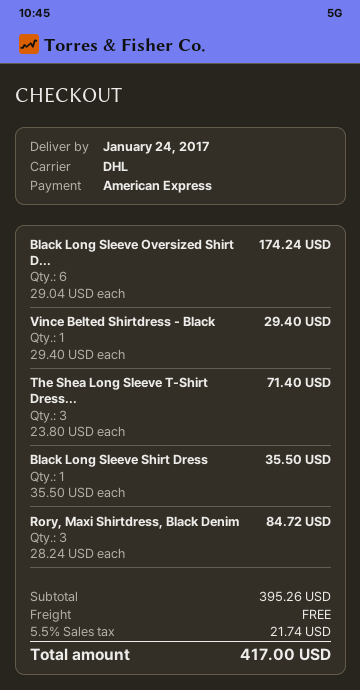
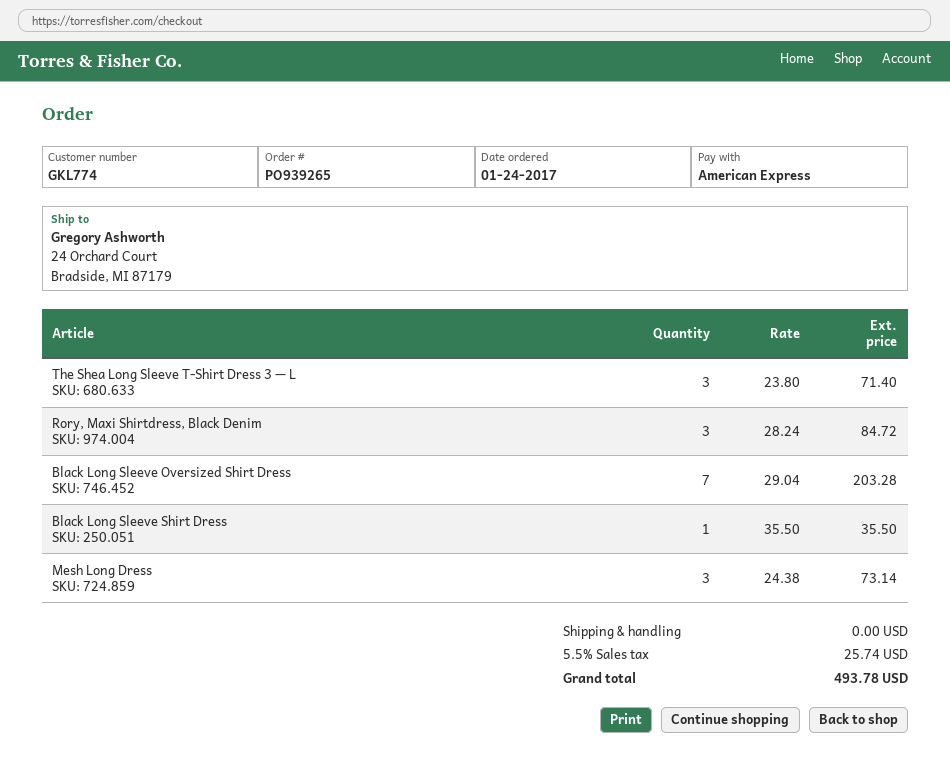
Black Long Sleeve Oversized Shirt D...: 6 x 29.04 = 174.24 -> 7 x 29.04 = 203.28
Vince Belted Shirtdress - Black: 1 x 29.40 = 29.40 -> none
Mesh Long Dress: none -> 3 x 24.38 = 73.14
tax: 5.5% = 21.74 -> 5.5% = 25.74
total: 417.00 -> 493.78

